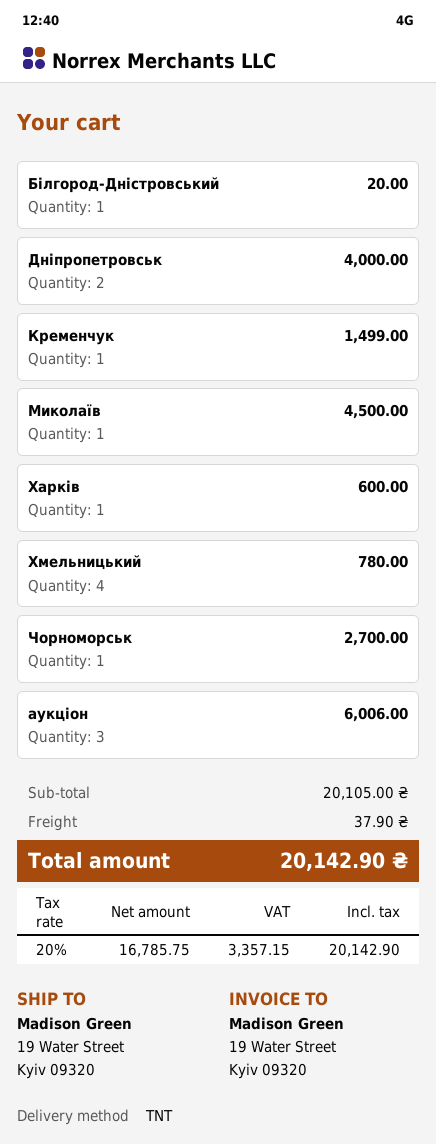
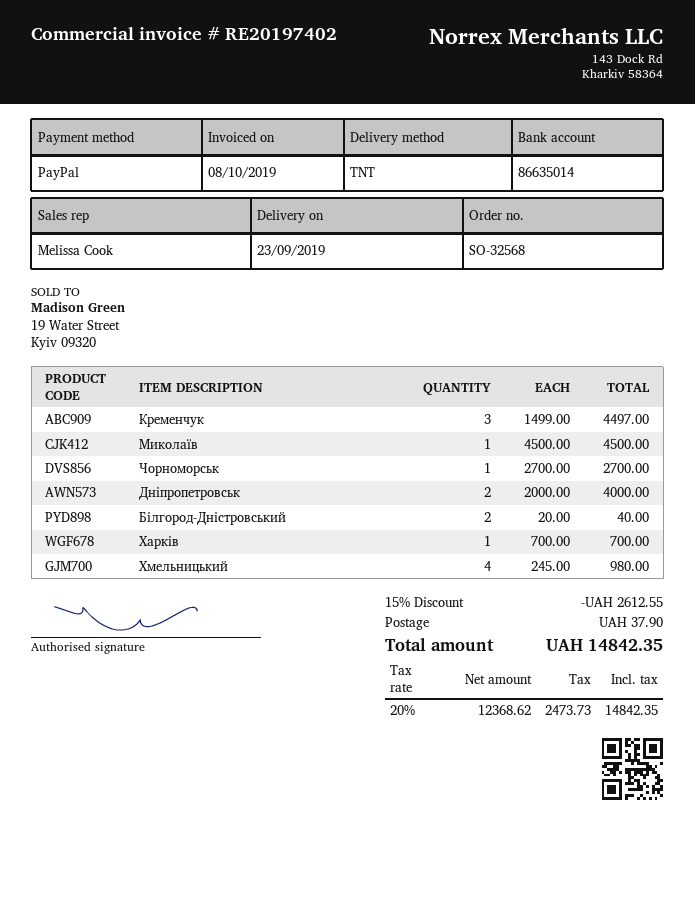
Білгород-Дністровський: 1 for 20.00 -> 2 for 40.00
Кременчук: 1 for 1499.00 -> 3 for 4497.00
Харків: 1 for 600.00 -> 1 for 700.00
Хмельницький: 4 for 780.00 -> 4 for 980.00
аукціон: 3 for 6006.00 -> none
discount: none -> 15% = 2612.55
net: 16785.75 -> 12368.62
tax: 20% = 3357.15 -> 20% = 2473.73
total: 20142.90 -> 14842.35

